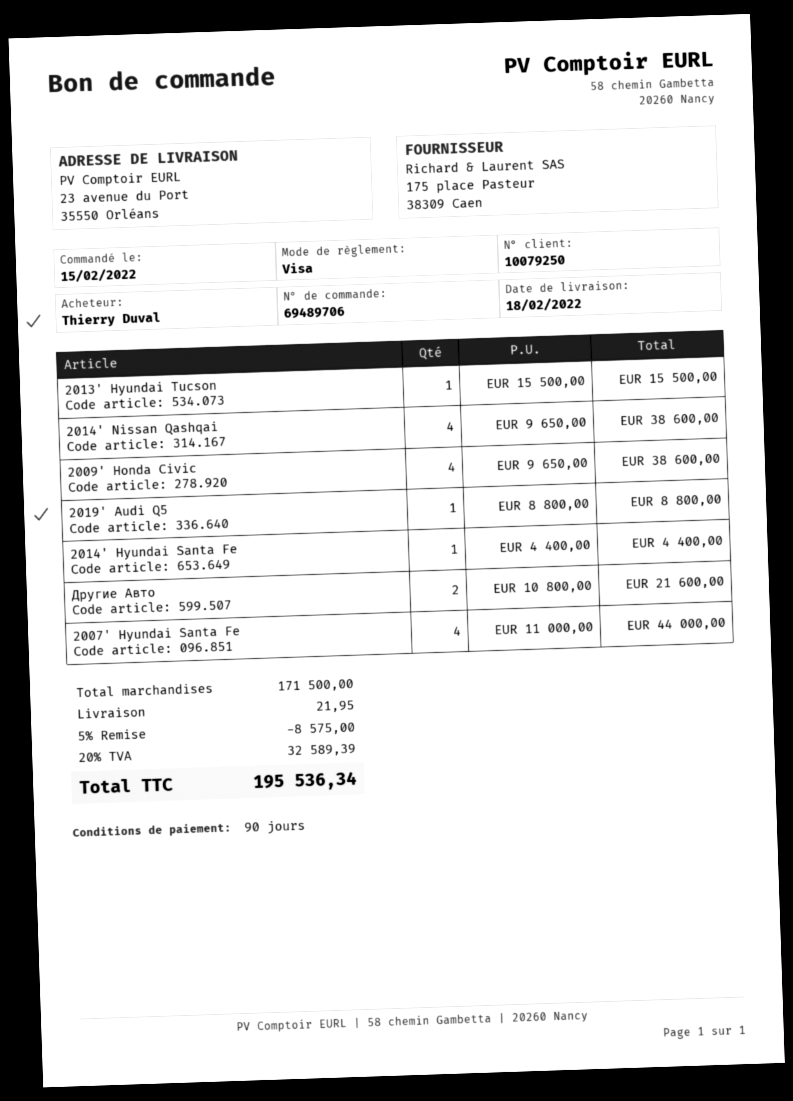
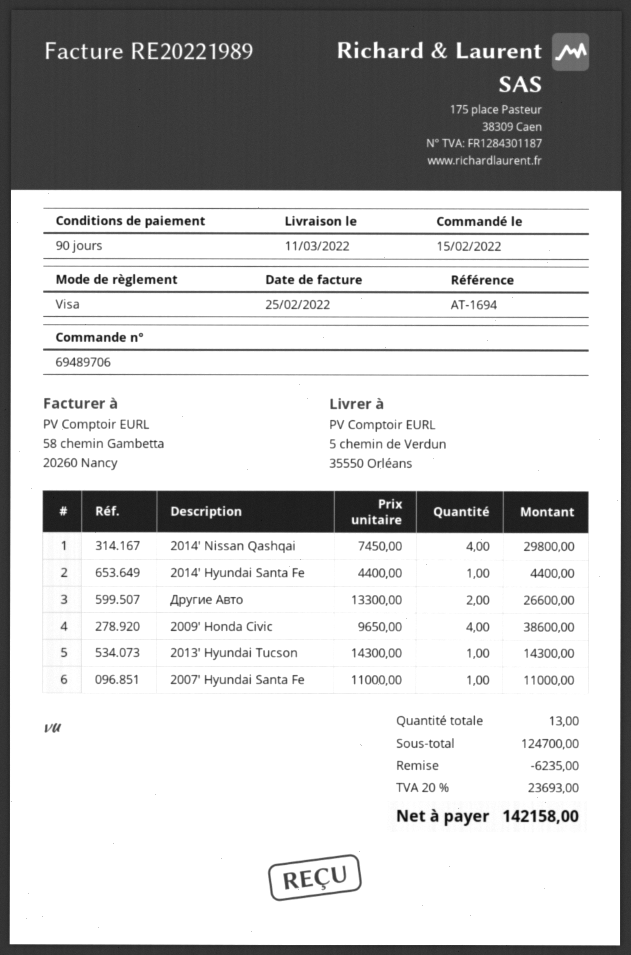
delivery date: 2022-02-18 -> 2022-03-11
ship to: 23 avenue du Port, 35550 Orléans -> 5 chemin de Verdun, 35550 Orléans
2013' Hyundai Tucson: 1 x 15500.00 = 15500.00 -> 1 x 14300.00 = 14300.00
2014' Nissan Qashqai: 4 x 9650.00 = 38600.00 -> 4 x 7450.00 = 29800.00
2019' Audi Q5: 1 x 8800.00 = 8800.00 -> none
Другие Авто: 2 x 10800.00 = 21600.00 -> 2 x 13300.00 = 26600.00
2007' Hyundai Santa Fe: 4 x 11000.00 = 44000.00 -> 1 x 11000.00 = 11000.00
subtotal: 171500.00 -> 124700.00
discount: 8575.00 -> 6235.00
shipping: 21.95 -> none
tax: 20% = 32589.39 -> 20% = 23693.00
total: 195536.34 -> 142158.00

